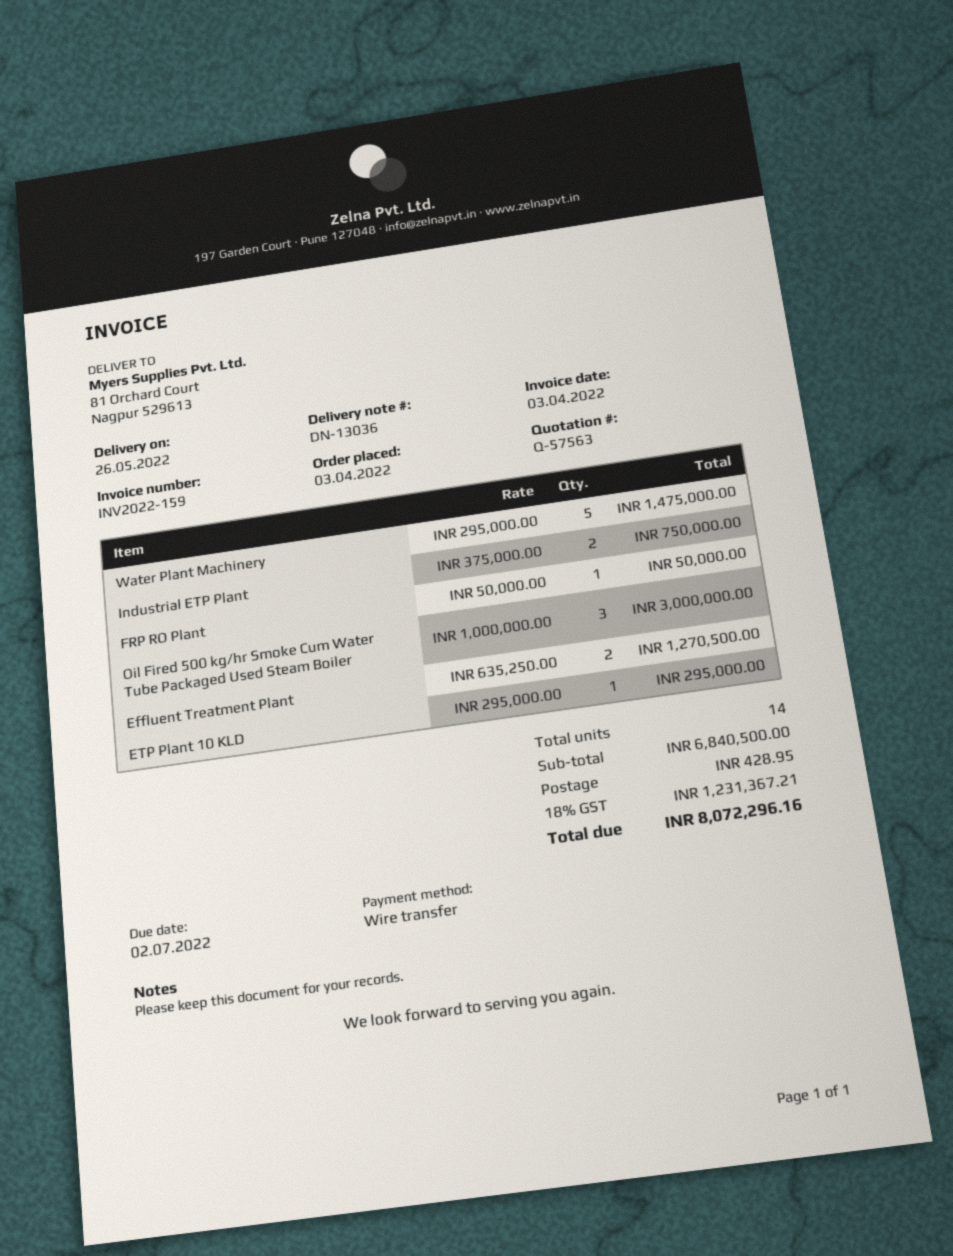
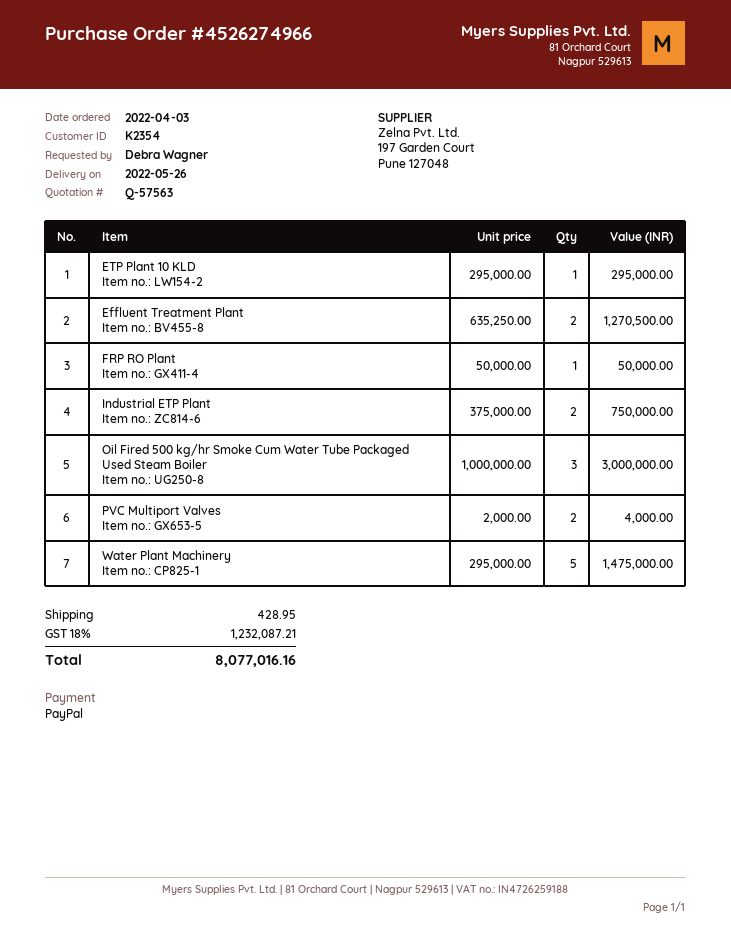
payment method: bank transfer -> PayPal
PVC Multiport Valves: none -> 2 x 2000.00 = 4000.00
tax: 18% = 1231367.21 -> 18% = 1232087.21
total: 8072296.16 -> 8077016.16

